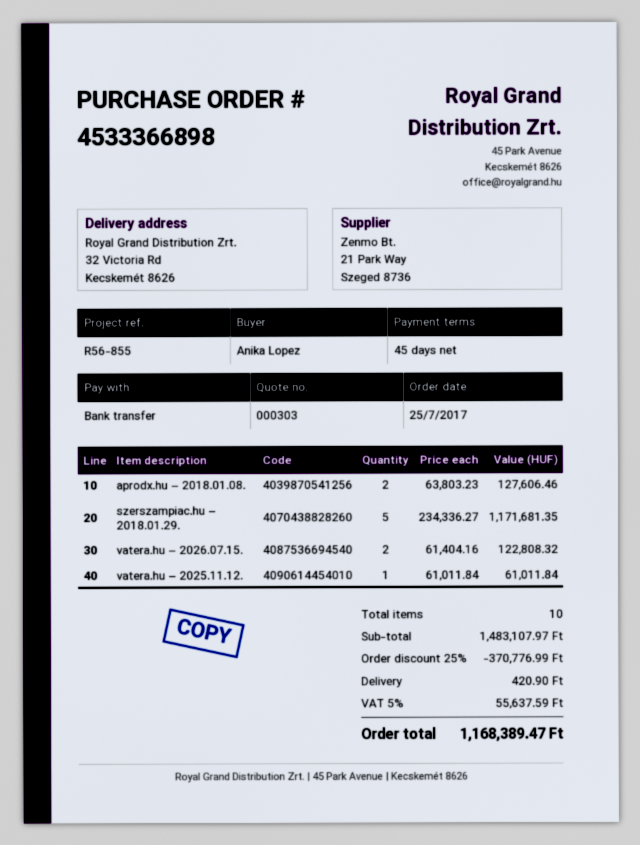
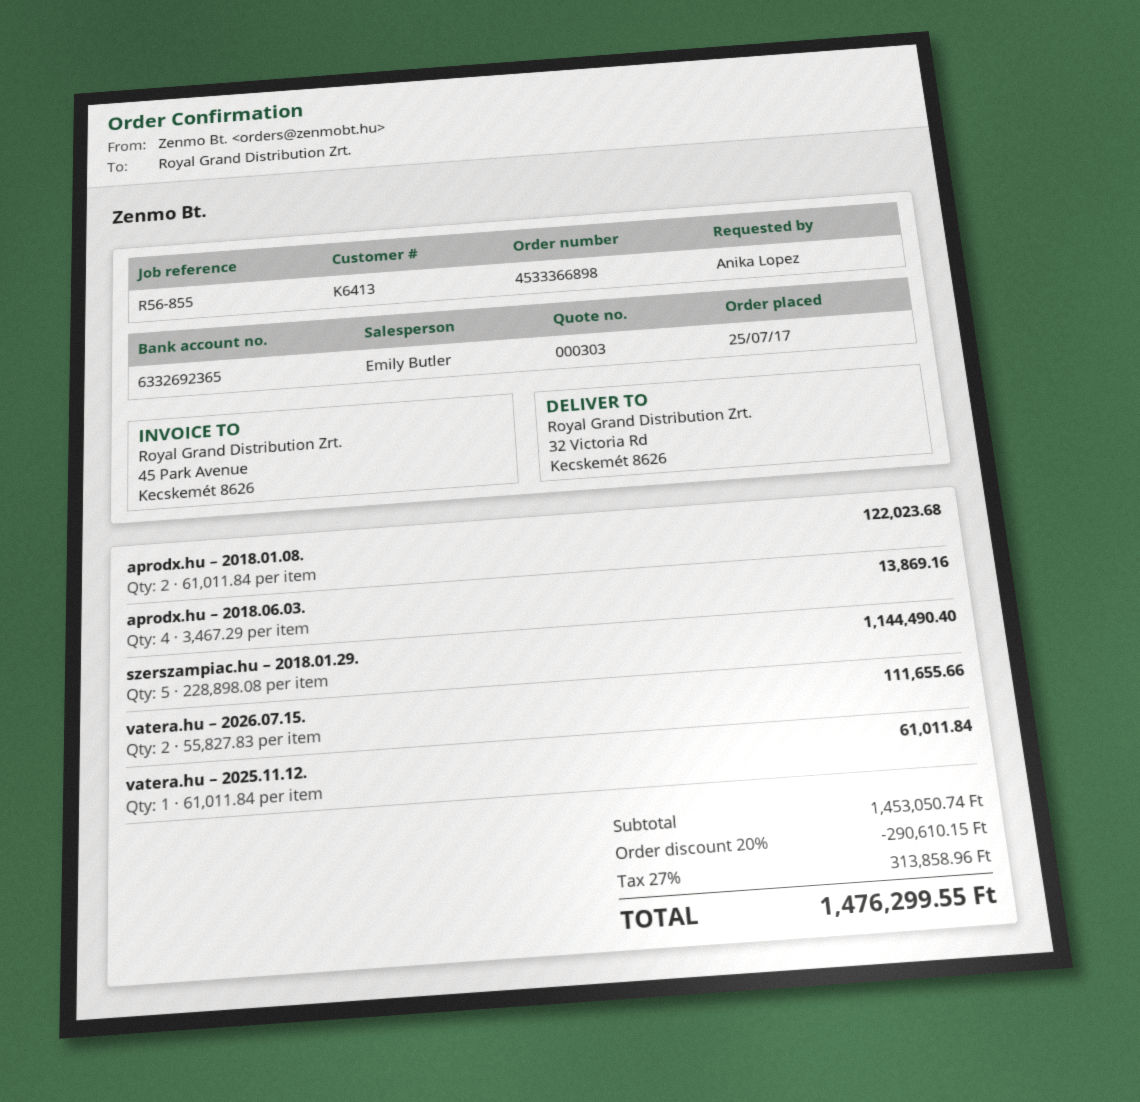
aprodx.hu – 2018.01.08.: 2 x 63803.23 = 127606.46 -> 2 x 61011.84 = 122023.68
szerszampiac.hu – 2018.01.29.: 5 x 234336.27 = 1171681.35 -> 5 x 228898.08 = 1144490.40
vatera.hu – 2026.07.15.: 2 x 61404.16 = 122808.32 -> 2 x 55827.83 = 111655.66
aprodx.hu – 2018.06.03.: none -> 4 x 3467.29 = 13869.16
subtotal: 1483107.97 -> 1453050.74
discount: 25% = 370776.99 -> 20% = 290610.15
shipping: 420.90 -> none
tax: 5% = 55637.59 -> 27% = 313858.96
total: 1168389.47 -> 1476299.55

